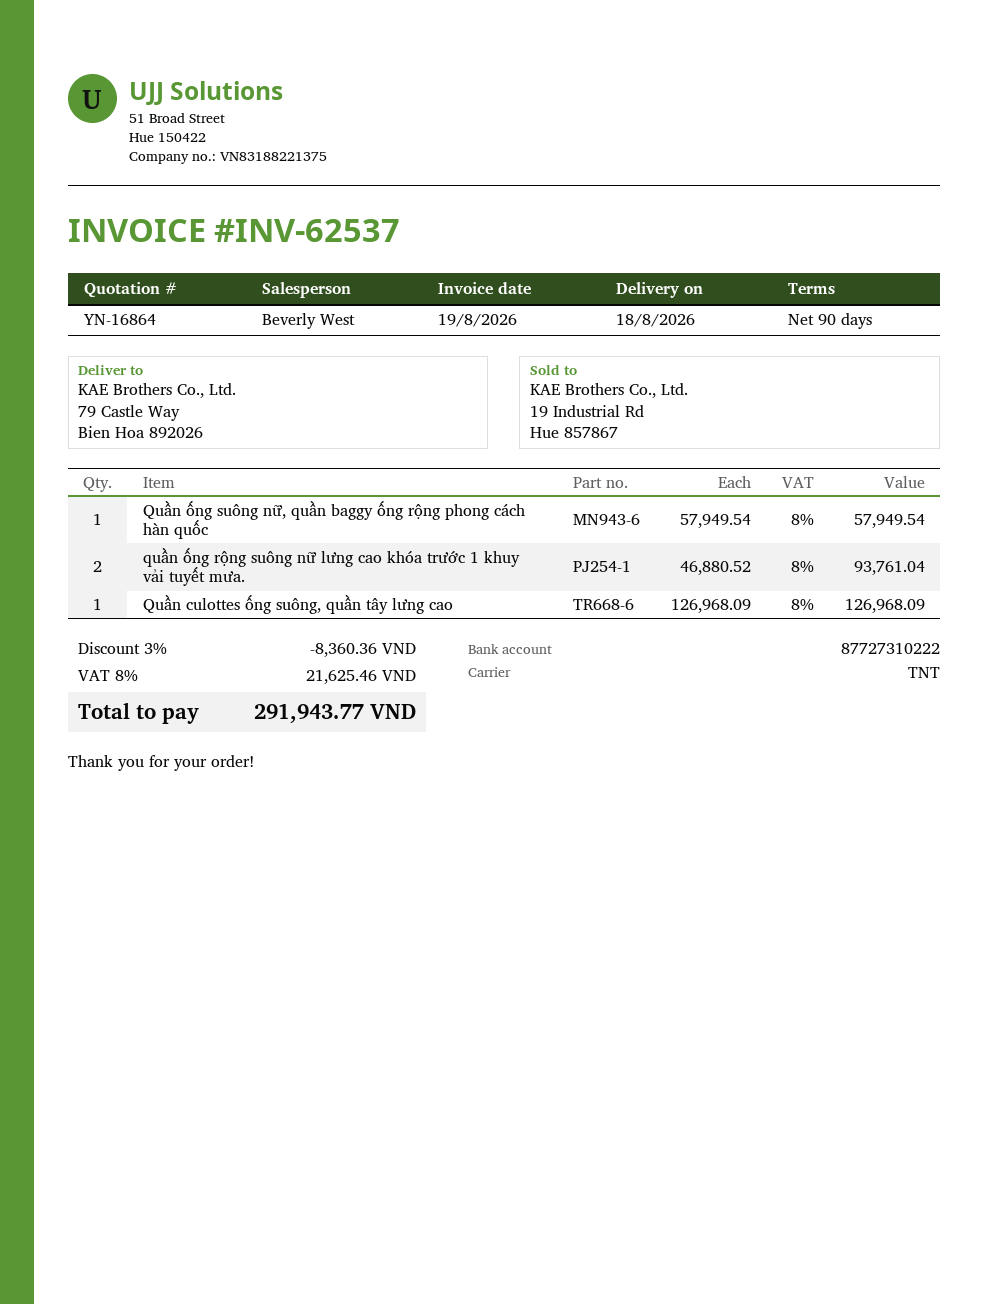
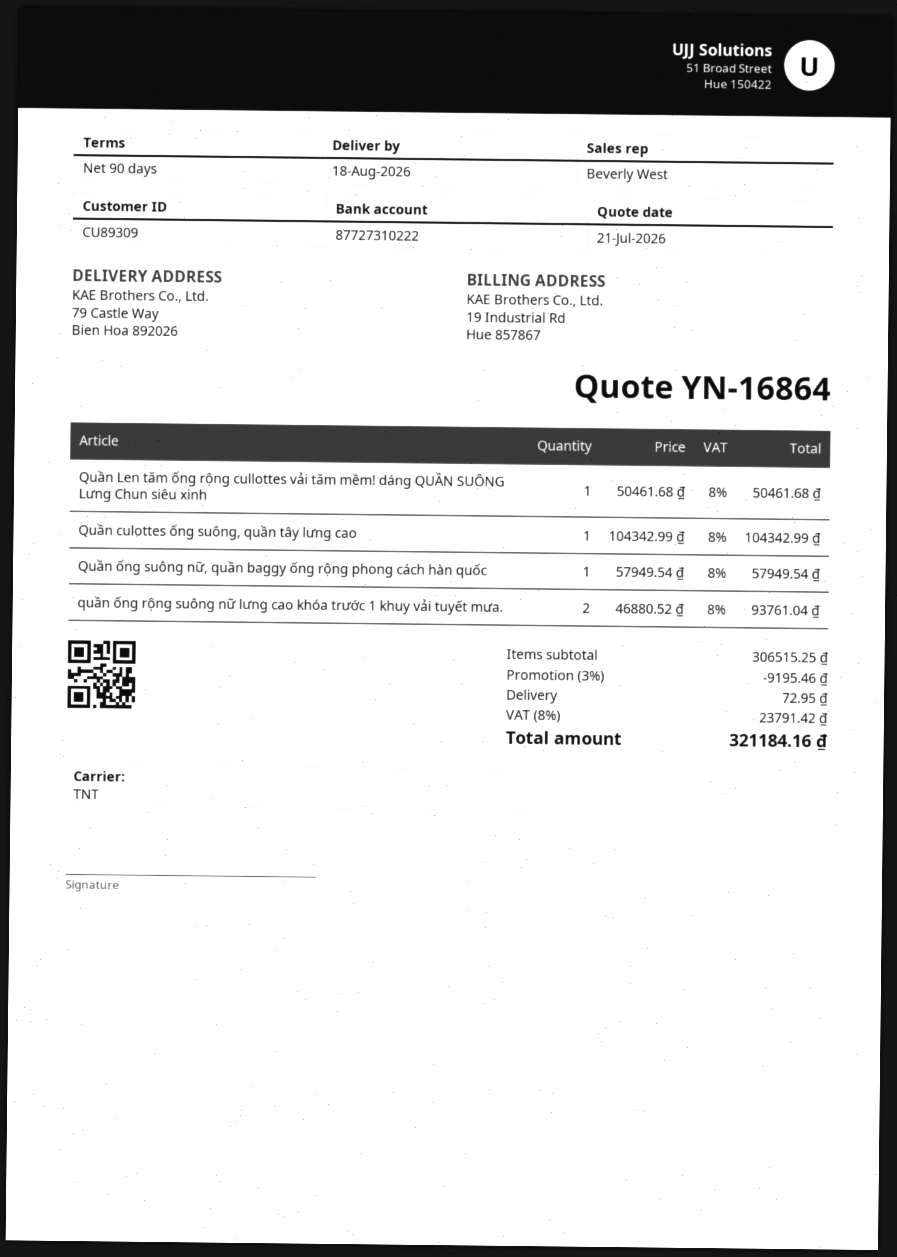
Quần culottes ống suông, quần tây lưng cao: 1 x 126968.09 = 126968.09 -> 1 x 104342.99 = 104342.99
Quần Len tăm ống rộng cullottes vải tăm mềm! dáng QUẦN SUÔNG Lưng Chun siêu xinh: none -> 1 x 50461.68 = 50461.68
discount: 3% = 8360.36 -> 3% = 9195.46
shipping: none -> 72.95
tax: 8% = 21625.46 -> 8% = 23791.42
total: 291943.77 -> 321184.16

